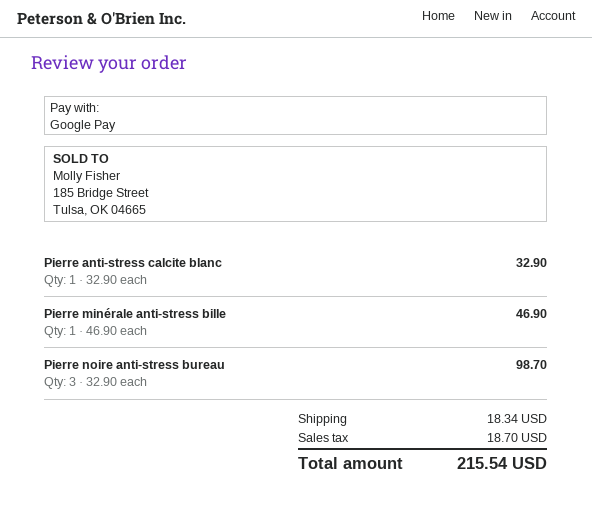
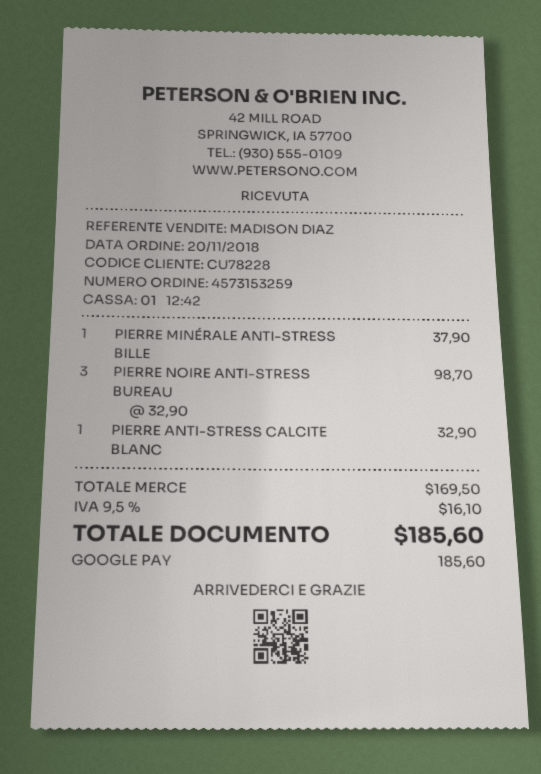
Pierre minérale anti-stress bille: 1 x 46.90 = 46.90 -> 1 x 37.90 = 37.90
shipping: 18.34 -> none
tax: 18.70 -> 16.10
total: 215.54 -> 185.60

